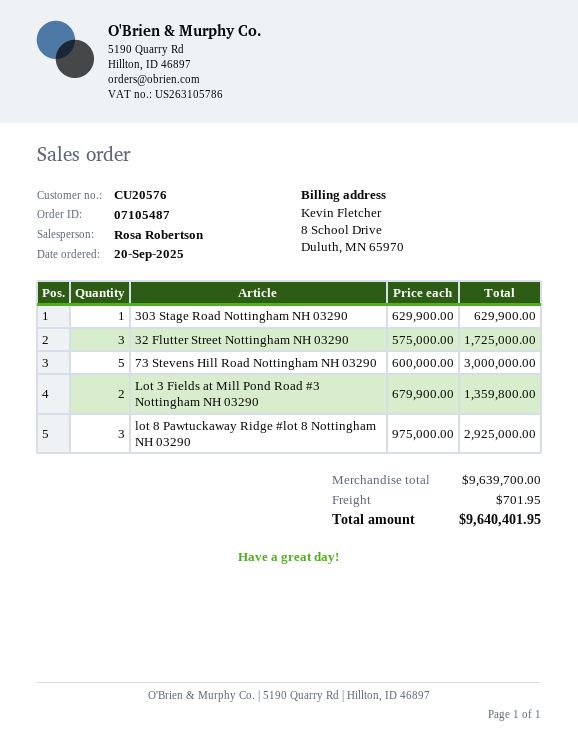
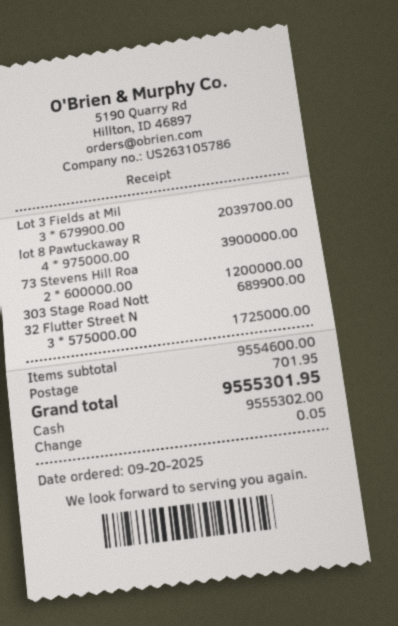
303 Stage Road Nottingham NH 03290: 1 x 629900.00 = 629900.00 -> 1 x 689900.00 = 689900.00
73 Stevens Hill Road Nottingham NH 03290: 5 x 600000.00 = 3000000.00 -> 2 x 600000.00 = 1200000.00
Lot 3 Fields at Mill Pond Road #3 Nottingham NH 03290: 2 x 679900.00 = 1359800.00 -> 3 x 679900.00 = 2039700.00
lot 8 Pawtuckaway Ridge #lot 8 Nottingham NH 03290: 3 x 975000.00 = 2925000.00 -> 4 x 975000.00 = 3900000.00
subtotal: 9639700.00 -> 9554600.00
total: 9640401.95 -> 9555301.95

